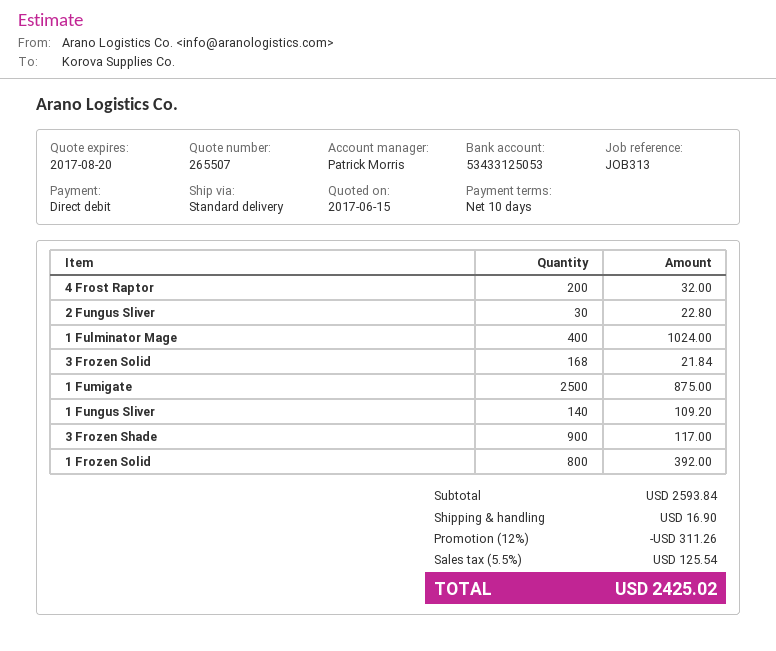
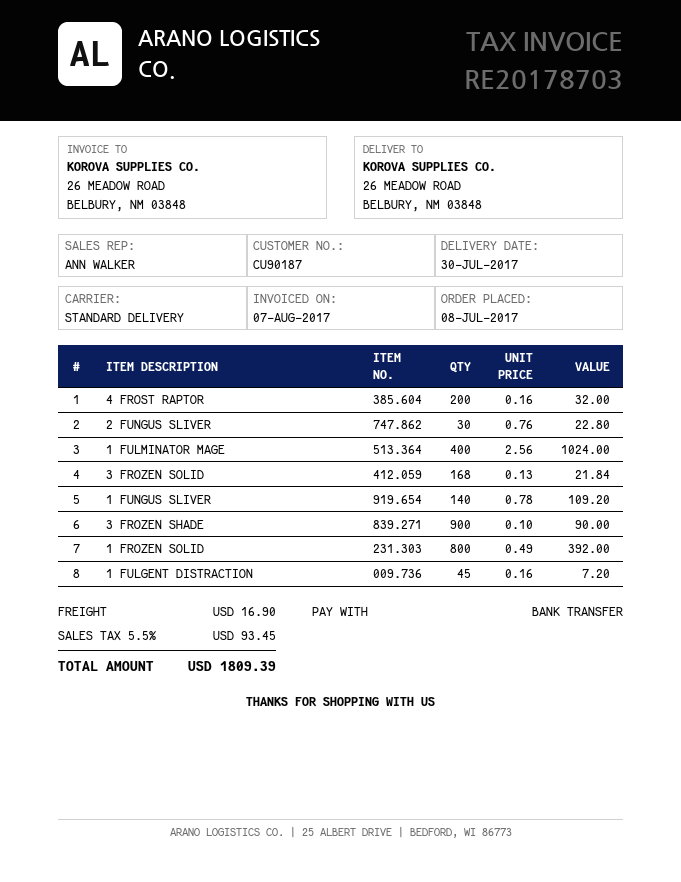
sales rep: Patrick Morris -> ANN WALKER
payment method: direct debit -> bank transfer
1 Fumigate: 2500 for 875.00 -> none
3 Frozen Shade: 900 for 117.00 -> 900 for 90.00
1 FULGENT DISTRACTION: none -> 45 for 7.20
discount: 12% = 311.26 -> none
tax: 5.5% = 125.54 -> 5.5% = 93.45
total: 2425.02 -> 1809.39

